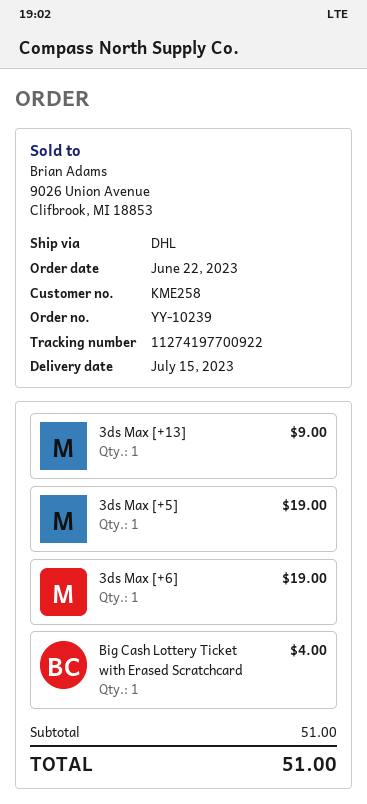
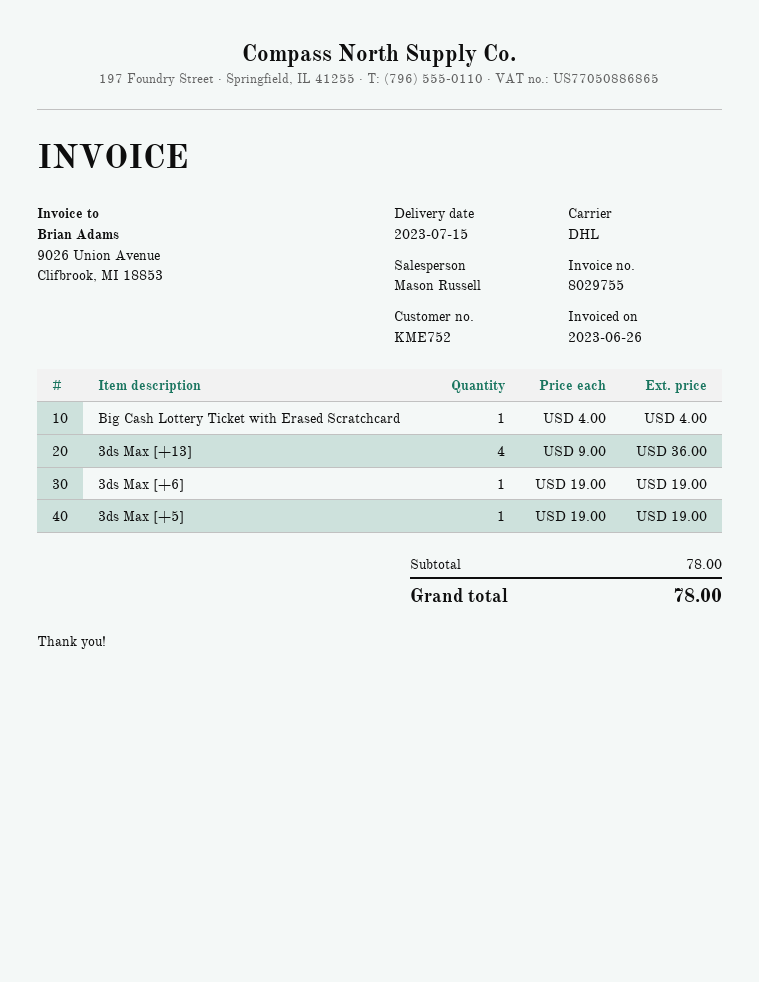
customer number: KME258 -> KME752
3ds Max [+13]: 1 for 9.00 -> 4 for 36.00
subtotal: 51.00 -> 78.00
total: 51.00 -> 78.00

